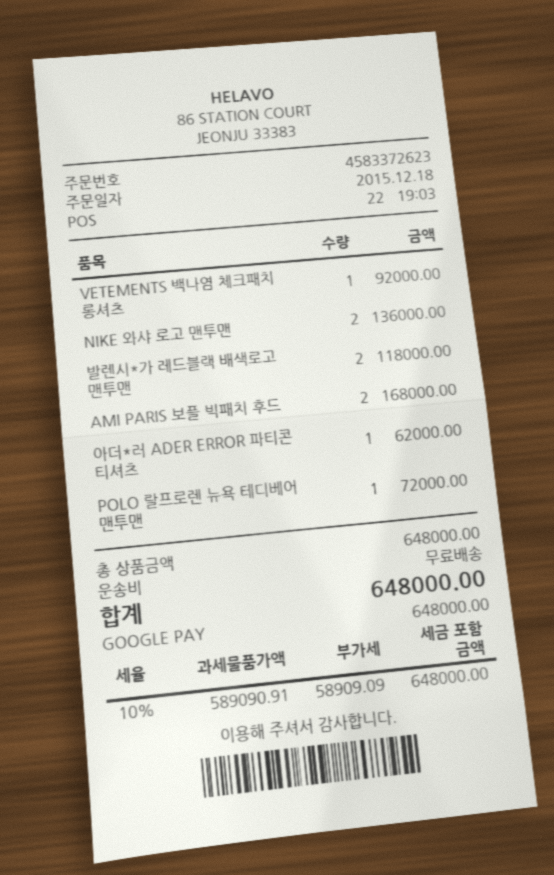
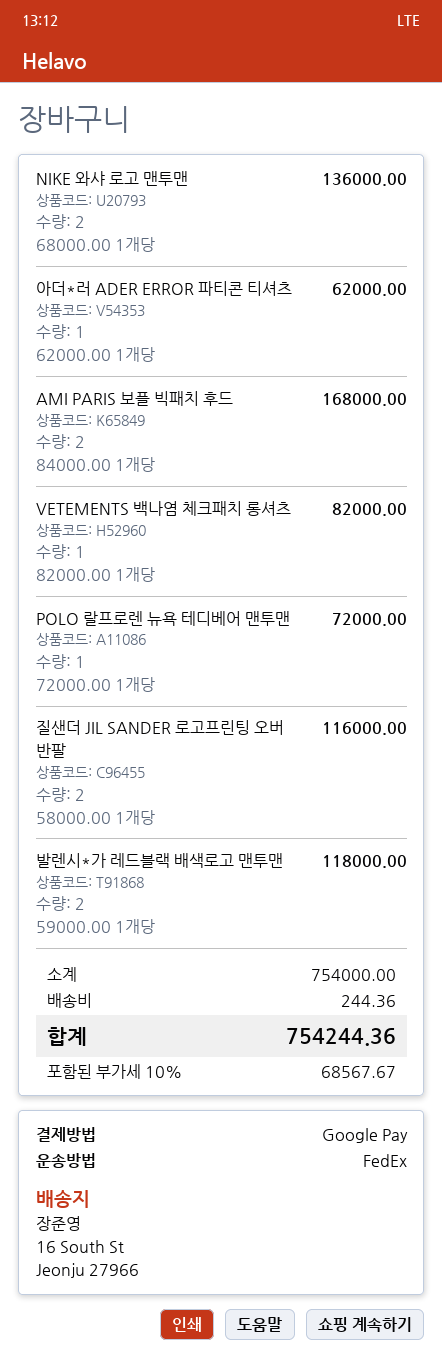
VETEMENTS 백나염 체크패치 롱셔츠: 1 for 92000.00 -> 1 for 82000.00
질샌더 JIL SANDER 로고프린팅 오버 반팔: none -> 2 for 116000.00
subtotal: 648000.00 -> 754000.00
shipping: 0.00 -> 244.36
tax: 10% = 58909.09 -> 10% = 68567.67
total: 648000.00 -> 754244.36

